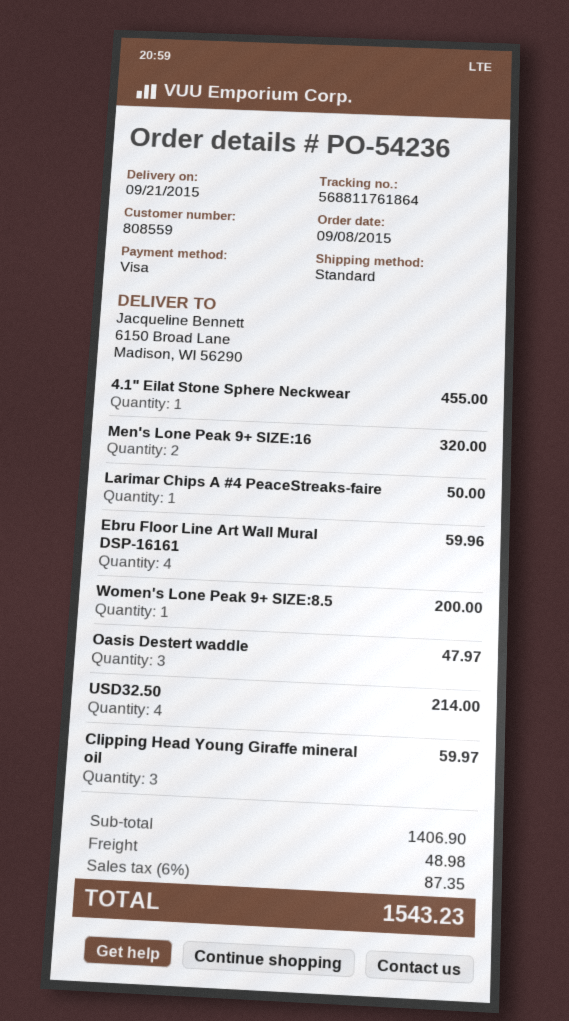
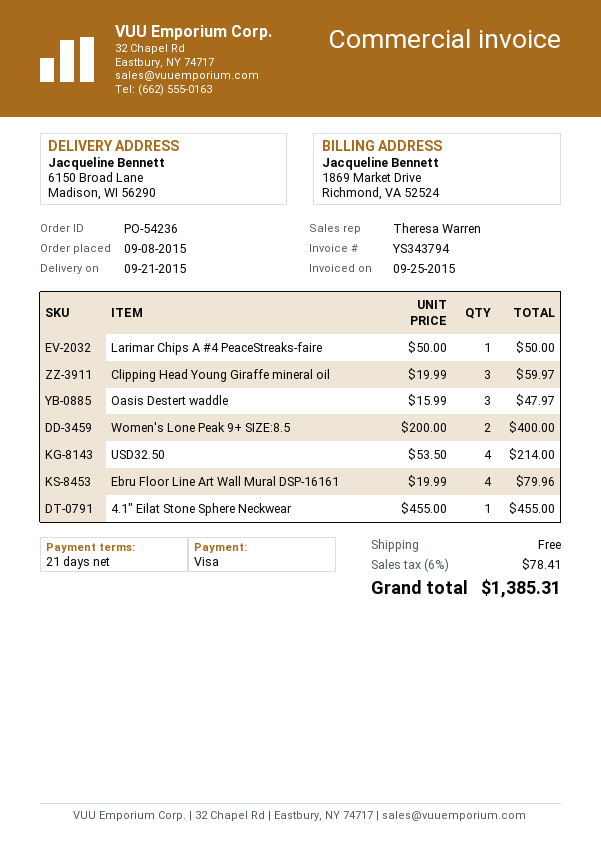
Men's Lone Peak 9+ SIZE:16: 2 for 320.00 -> none
Ebru Floor Line Art Wall Mural DSP-16161: 4 for 59.96 -> 4 for 79.96
Women's Lone Peak 9+ SIZE:8.5: 1 for 200.00 -> 2 for 400.00
shipping: 48.98 -> 0.00
tax: 6% = 87.35 -> 6% = 78.41
total: 1543.23 -> 1385.31

